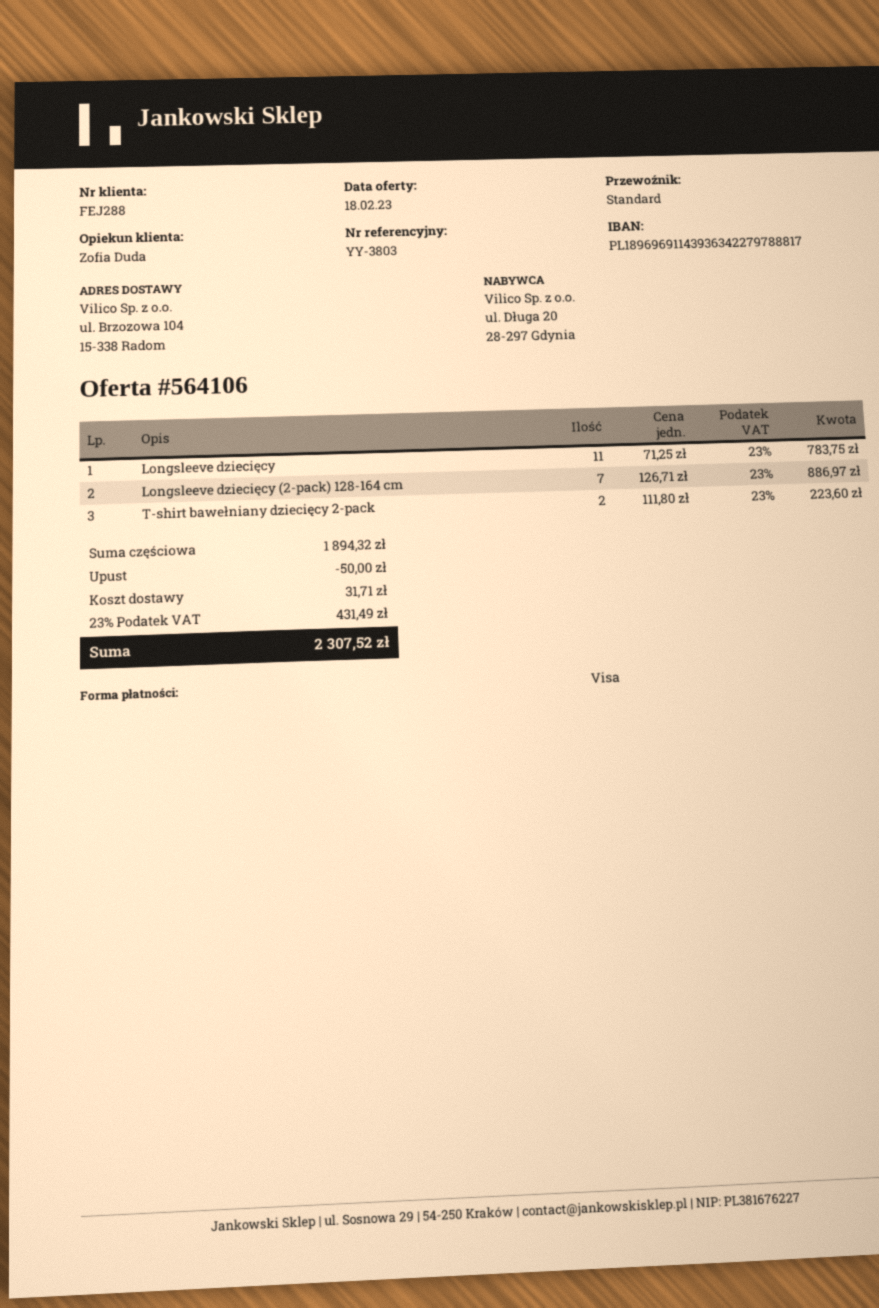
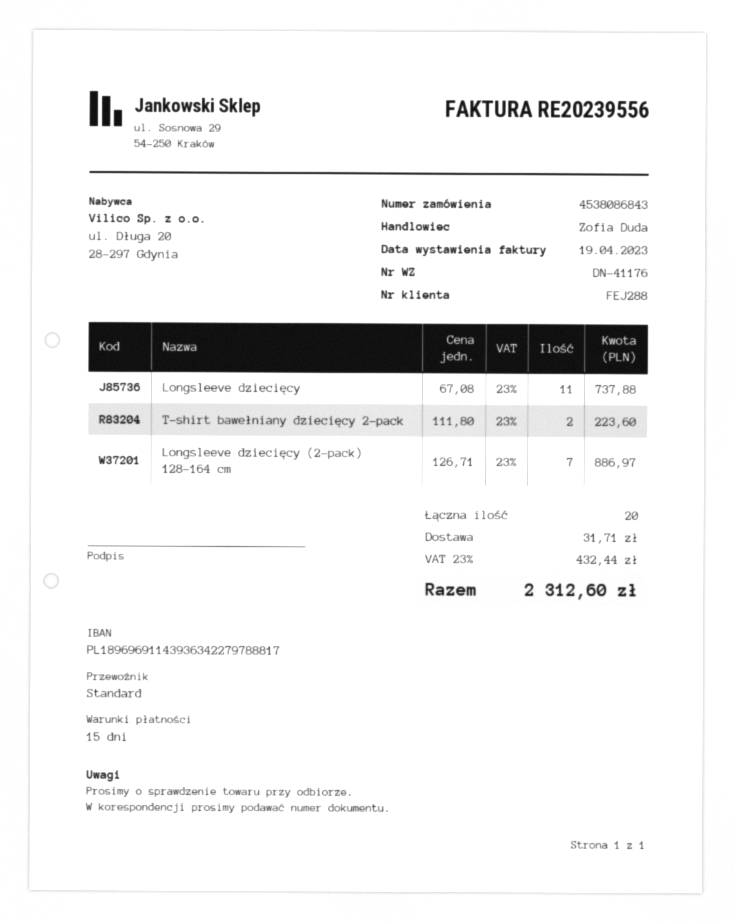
Longsleeve dziecięcy: 11 x 71.25 = 783.75 -> 11 x 67.08 = 737.88
discount: 50.00 -> none
tax: 23% = 431.49 -> 23% = 432.44
total: 2307.52 -> 2312.60

